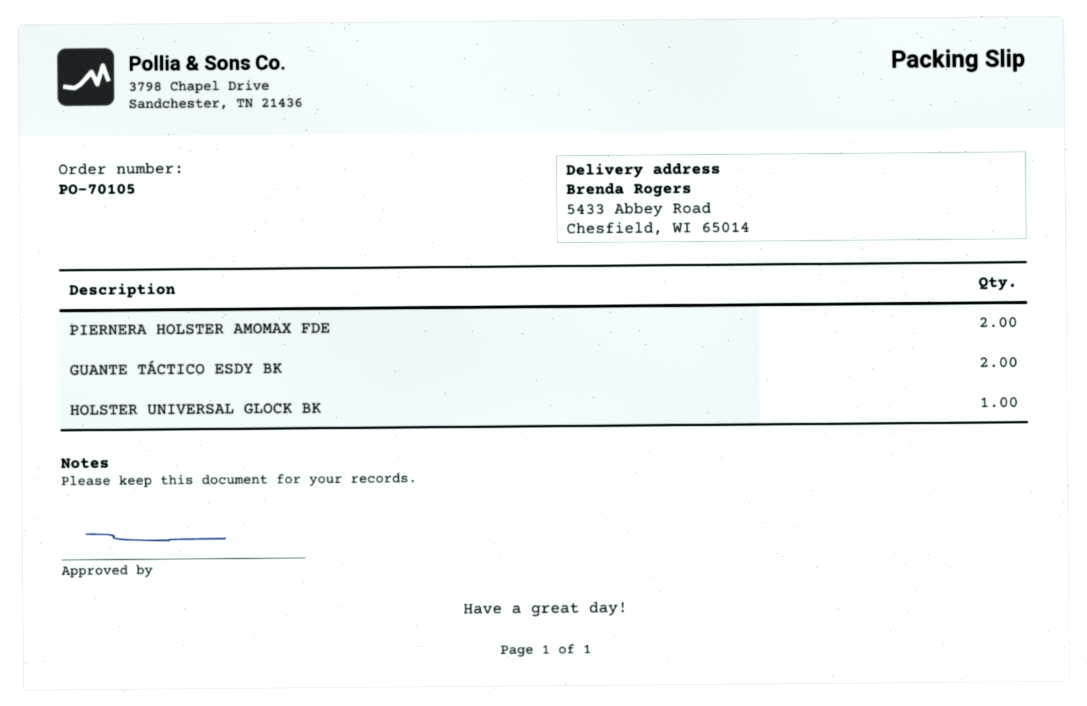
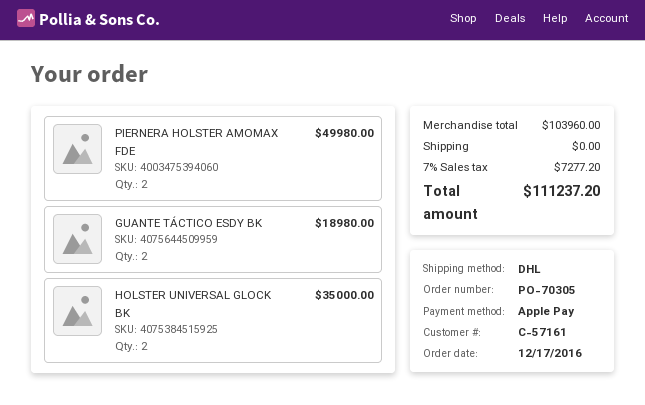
order number: PO-70105 -> PO-70305
HOLSTER UNIVERSAL GLOCK BK: 1 -> 2

